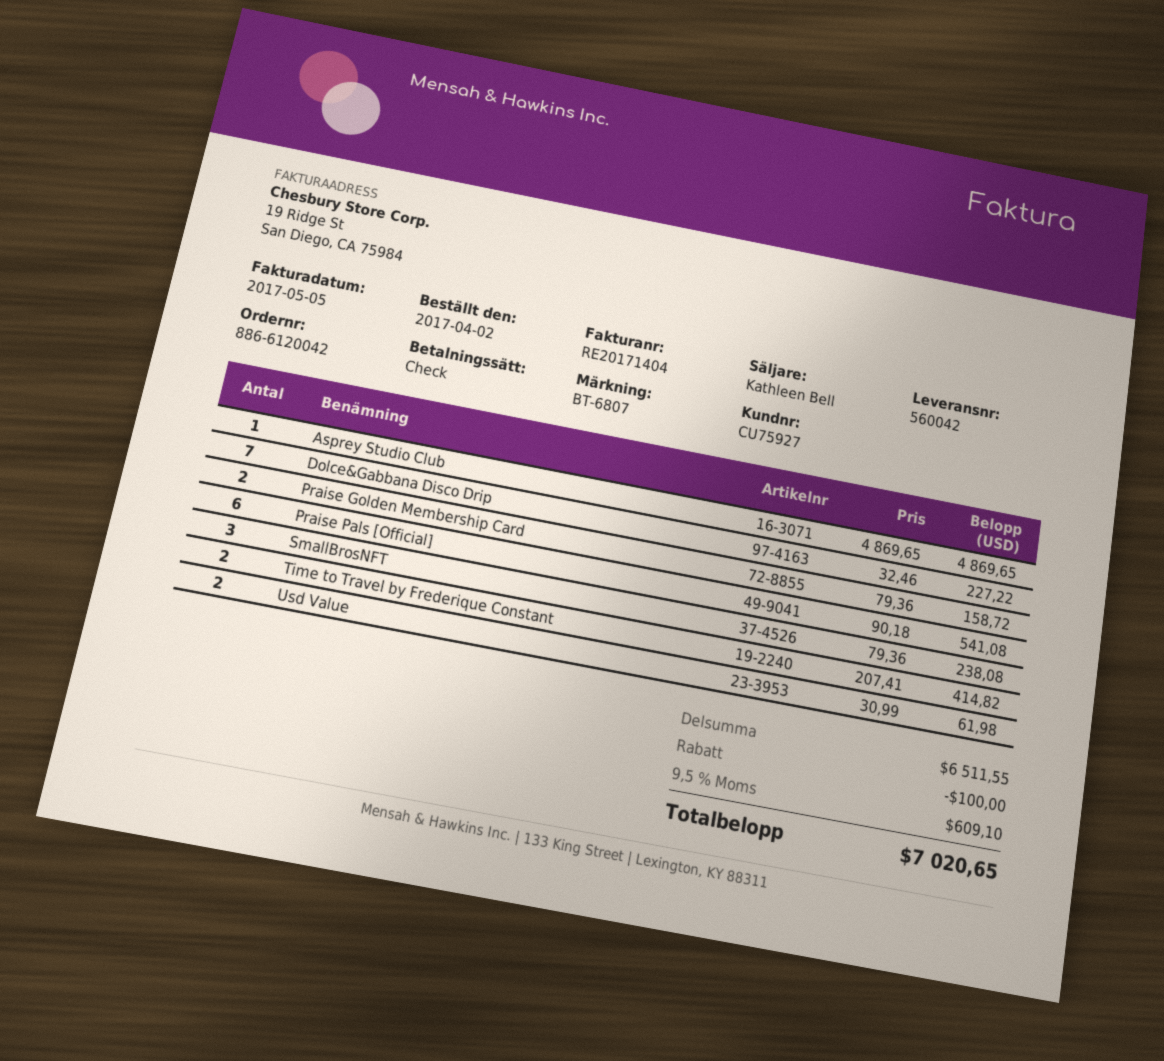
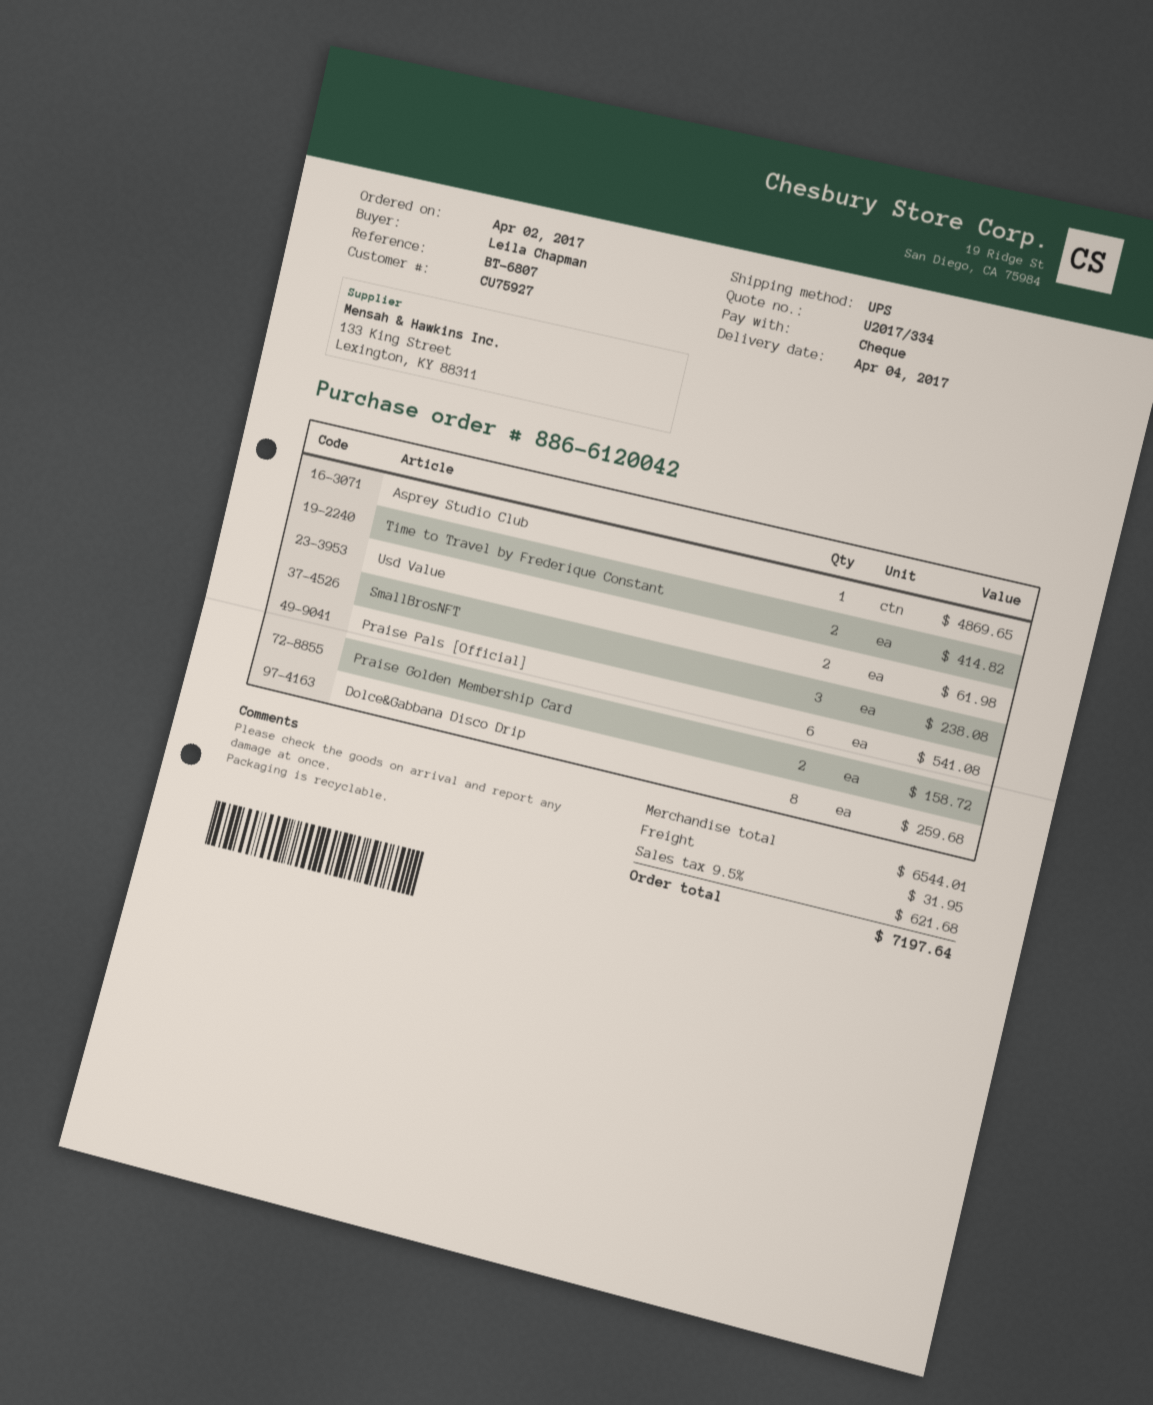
Dolce&Gabbana Disco Drip: 7 for 227.22 -> 8 for 259.68
subtotal: 6511.55 -> 6544.01
discount: 100.00 -> none
shipping: none -> 31.95
tax: 9.5% = 609.10 -> 9.5% = 621.68
total: 7020.65 -> 7197.64

